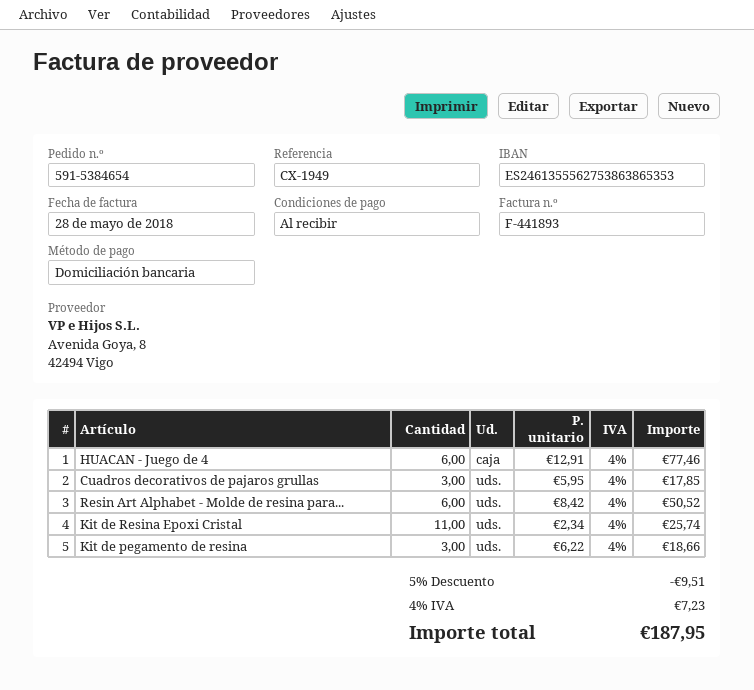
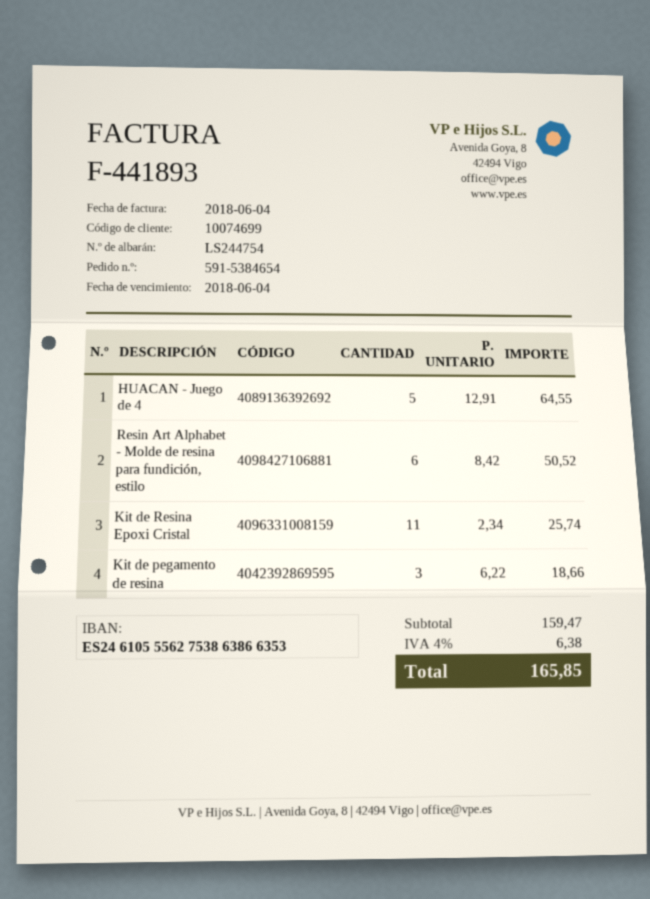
invoice date: 2018-05-28 -> 2018-06-04
bank account: ES2461355562753863865353 -> ES2461055562753863866353
HUACAN - Juego de 4: 6 x 12.91 = 77.46 -> 5 x 12.91 = 64.55
Cuadros decorativos de pajaros grullas: 3 x 5.95 = 17.85 -> none
discount: 5% = 9.51 -> none
tax: 4% = 7.23 -> 4% = 6.38
total: 187.95 -> 165.85

